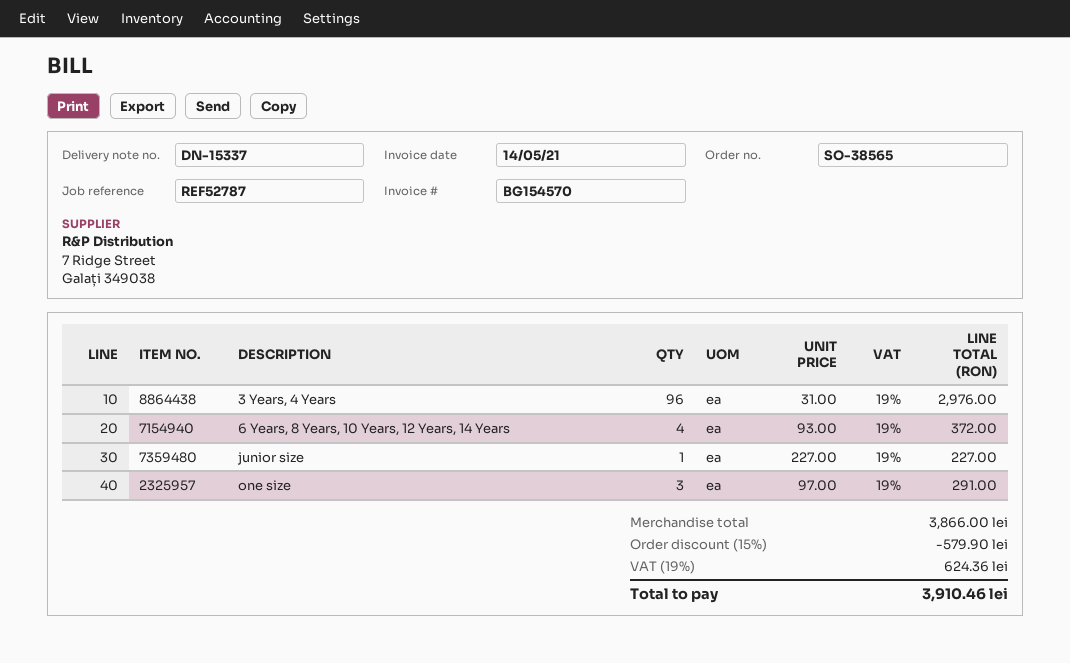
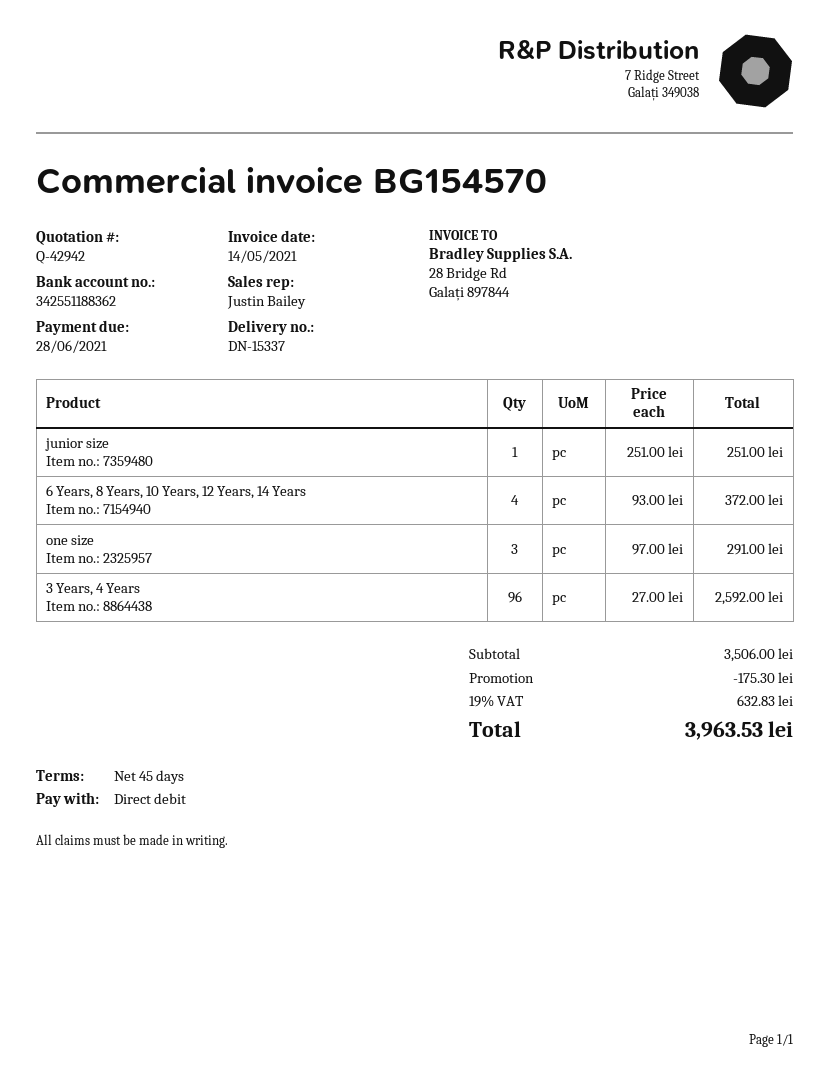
3 Years, 4 Years: 96 x 31.00 = 2976.00 -> 96 x 27.00 = 2592.00
junior size: 1 x 227.00 = 227.00 -> 1 x 251.00 = 251.00
subtotal: 3866.00 -> 3506.00
discount: 579.90 -> 175.30
tax: 19% = 624.36 -> 19% = 632.83
total: 3910.46 -> 3963.53

